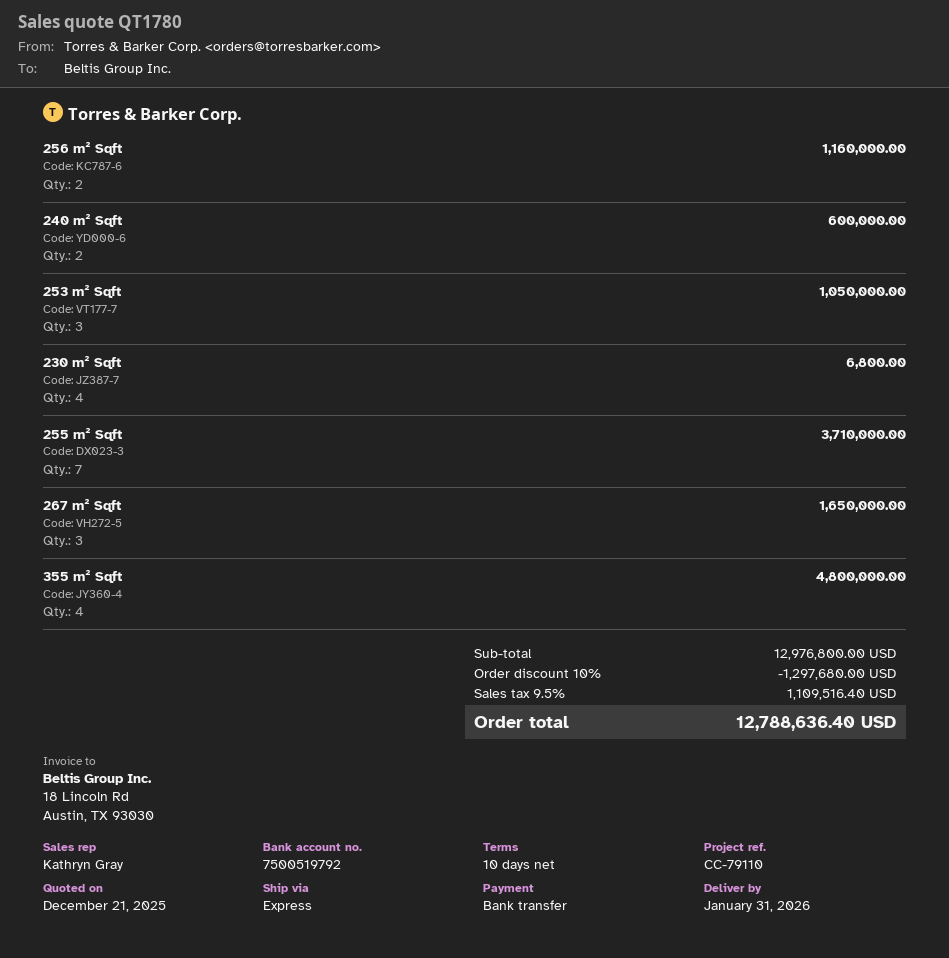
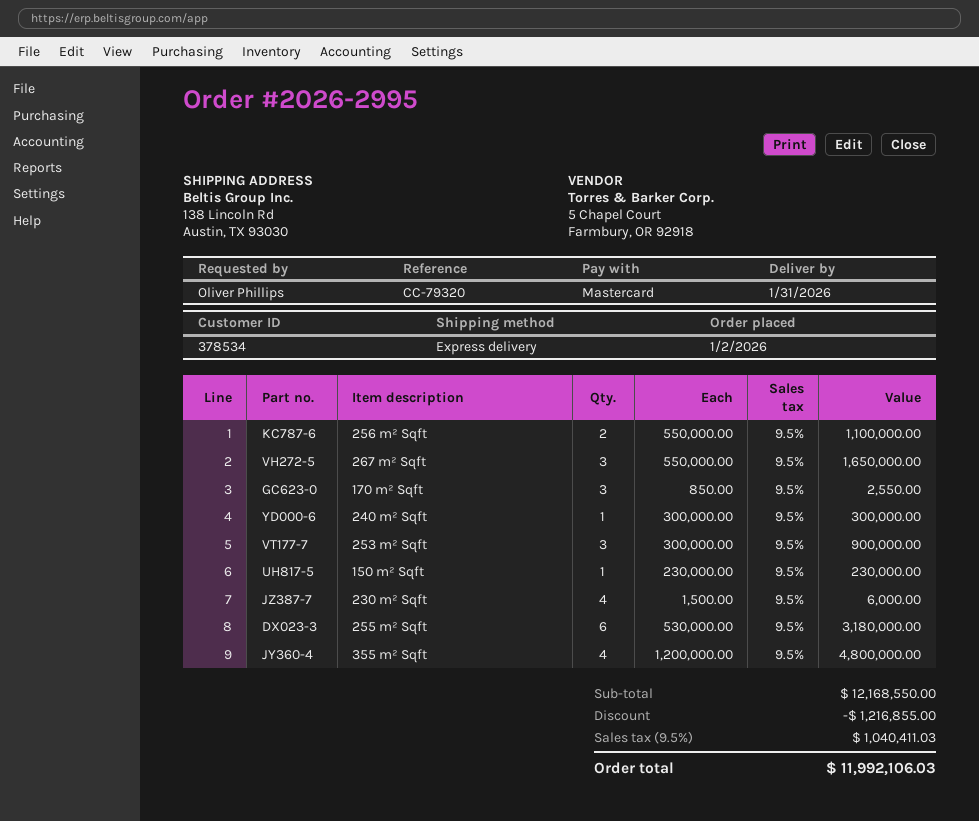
reference: CC-79110 -> CC-79320
payment method: bank transfer -> Mastercard
256 m² Sqft: 2 for 1160000.00 -> 2 for 1100000.00
240 m² Sqft: 2 for 600000.00 -> 1 for 300000.00
253 m² Sqft: 3 for 1050000.00 -> 3 for 900000.00
230 m² Sqft: 4 for 6800.00 -> 4 for 6000.00
255 m² Sqft: 7 for 3710000.00 -> 6 for 3180000.00
170 m² Sqft: none -> 3 for 2550.00
150 m² Sqft: none -> 1 for 230000.00
subtotal: 12976800.00 -> 12168550.00
discount: 1297680.00 -> 1216855.00
tax: 9.5% = 1109516.40 -> 9.5% = 1040411.03
total: 12788636.40 -> 11992106.03

